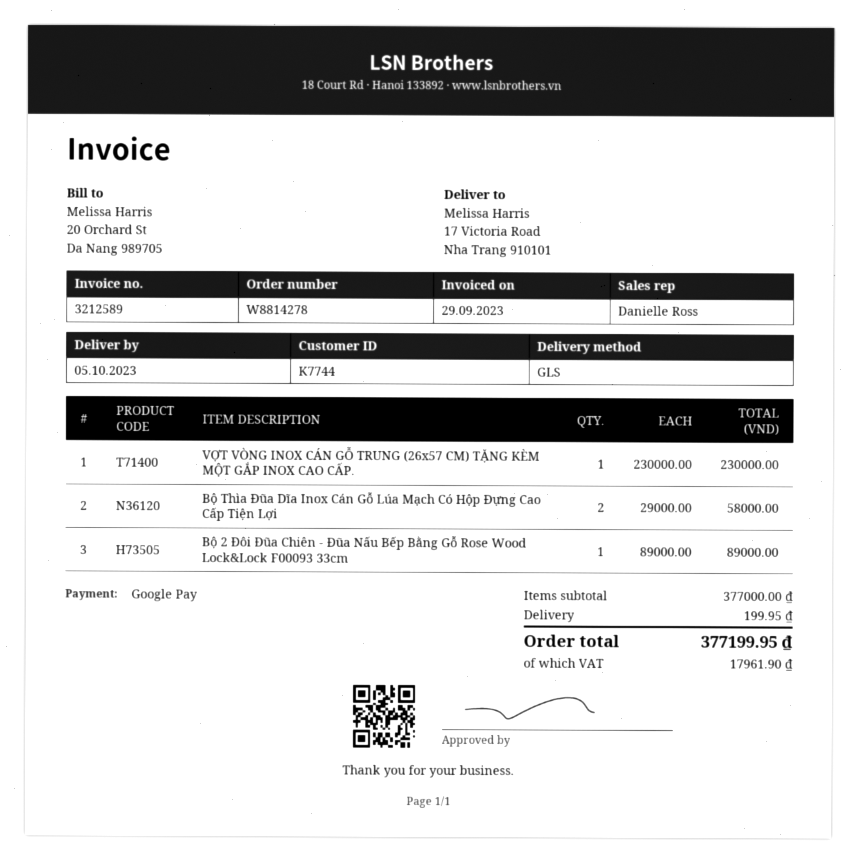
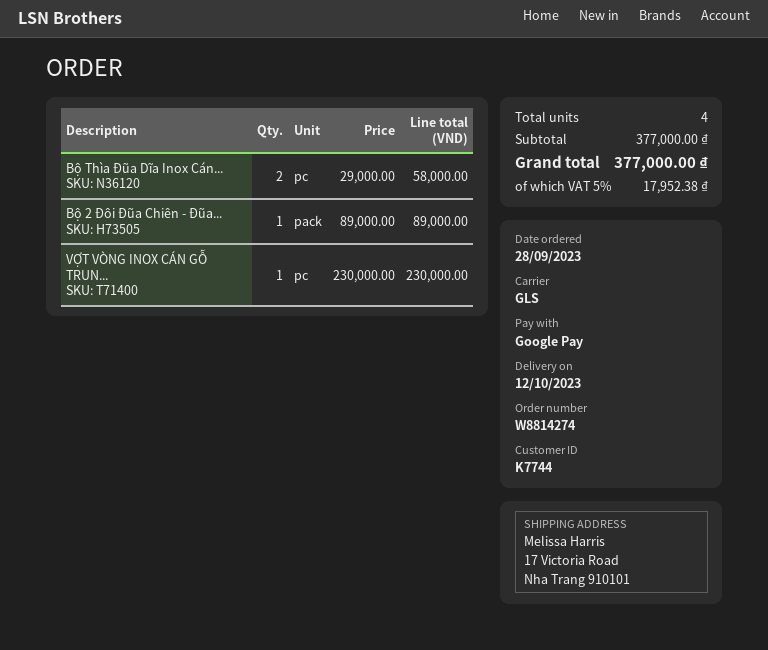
order number: W8814278 -> W8814274
delivery date: 2023-10-05 -> 2023-10-12
shipping: 199.95 -> none
tax: 17961.90 -> 17952.38
total: 377199.95 -> 377000.00

